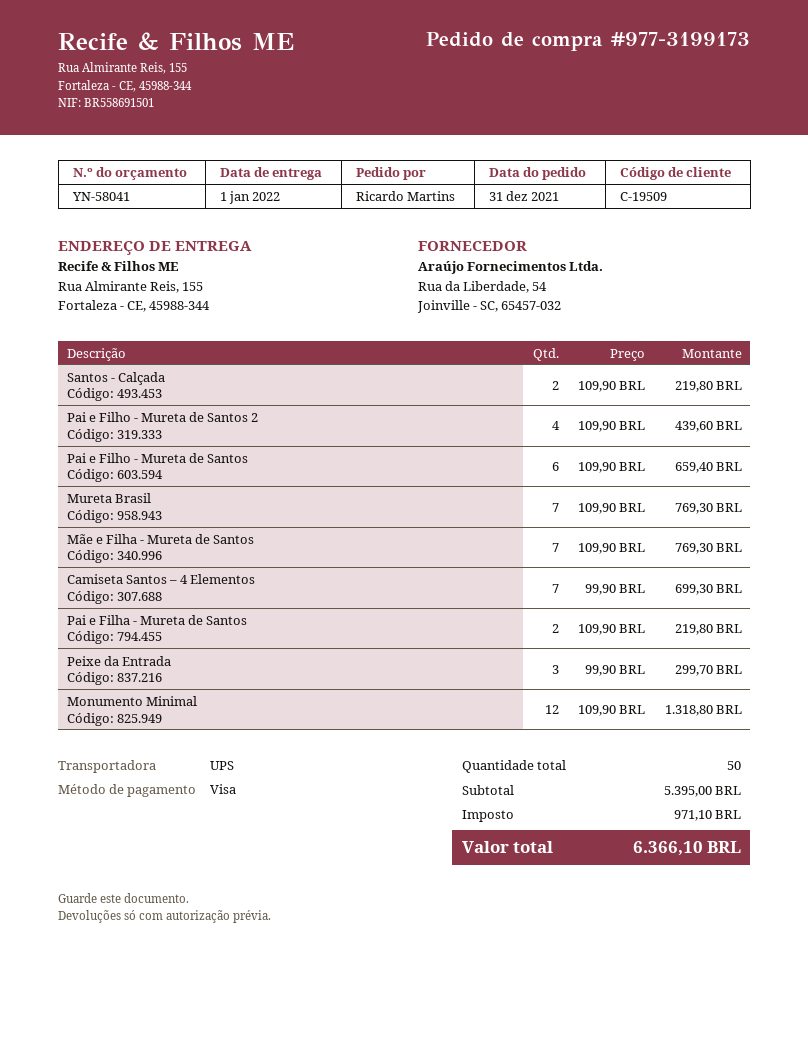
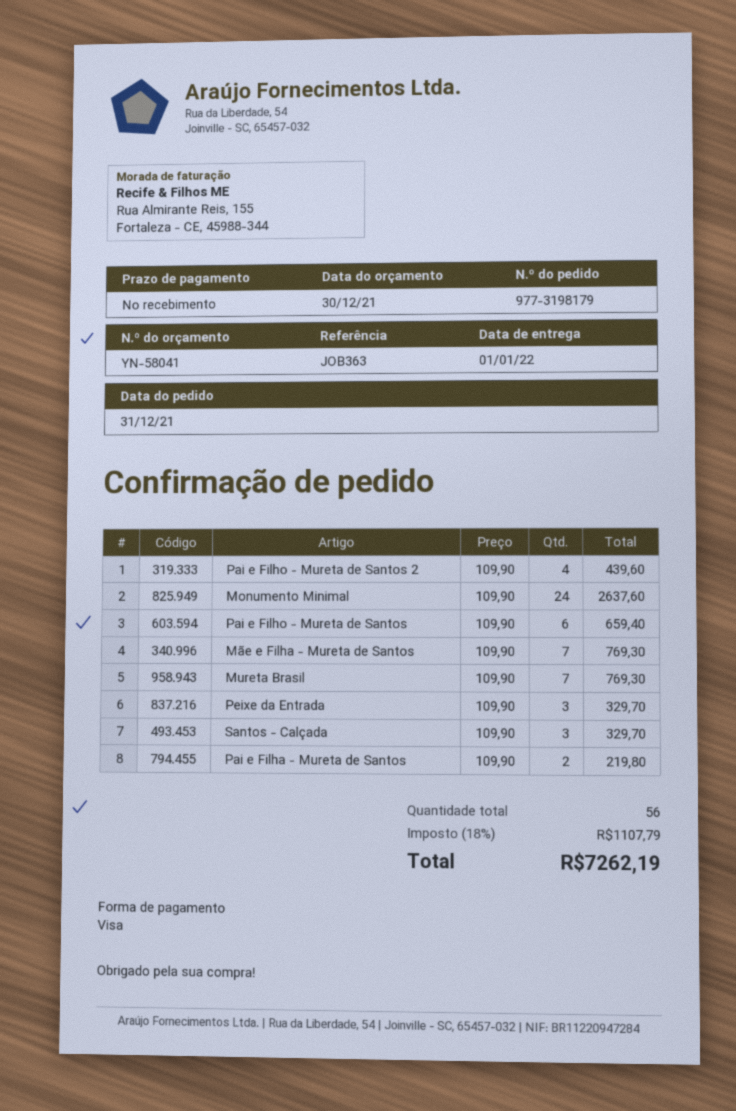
order number: 977-3199173 -> 977-3198179
Santos - Calçada: 2 x 109.90 = 219.80 -> 3 x 109.90 = 329.70
Camiseta Santos – 4 Elementos: 7 x 99.90 = 699.30 -> none
Peixe da Entrada: 3 x 99.90 = 299.70 -> 3 x 109.90 = 329.70
Monumento Minimal: 12 x 109.90 = 1318.80 -> 24 x 109.90 = 2637.60
total quantity: 50 -> 56
tax: 971.10 -> 1107.79
total: 6366.10 -> 7262.19

